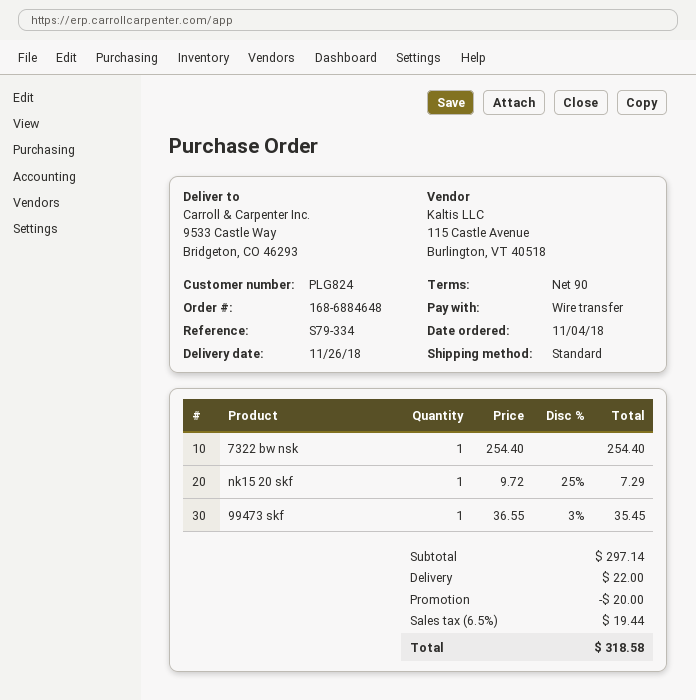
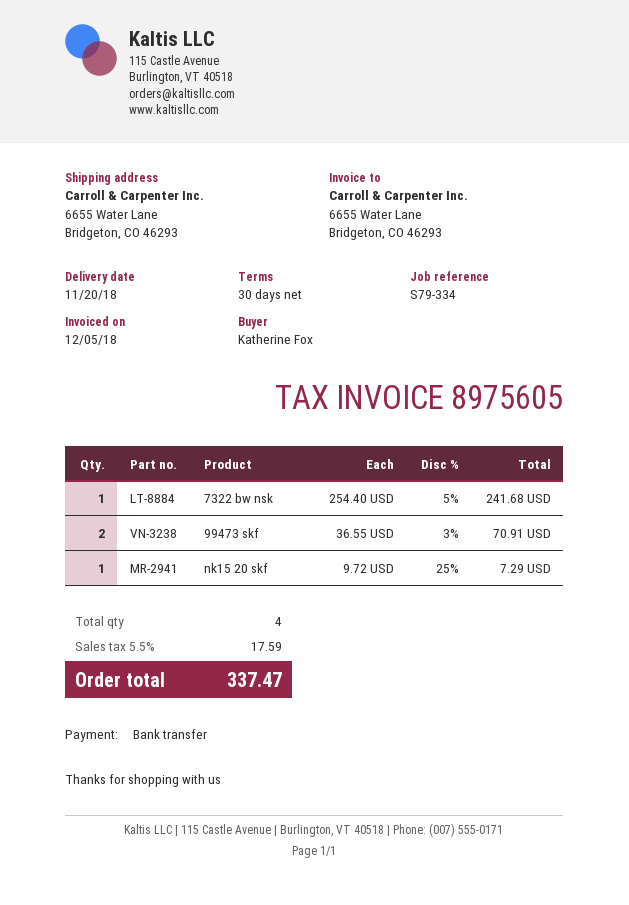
delivery date: 2018-11-26 -> 2018-11-20
payment terms: 90 days -> 30 days
ship to: 9533 Castle Way, Bridgeton, CO 46293 -> 6655 Water Lane, Bridgeton, CO 46293
7322 bw nsk: 1 x 254.40 = 254.40 -> 1 x 254.40 - 5% = 241.68
99473 skf: 1 x 36.55 - 3% = 35.45 -> 2 x 36.55 - 3% = 70.91
discount: 20.00 -> none
shipping: 22.00 -> none
tax: 6.5% = 19.44 -> 5.5% = 17.59
total: 318.58 -> 337.47

